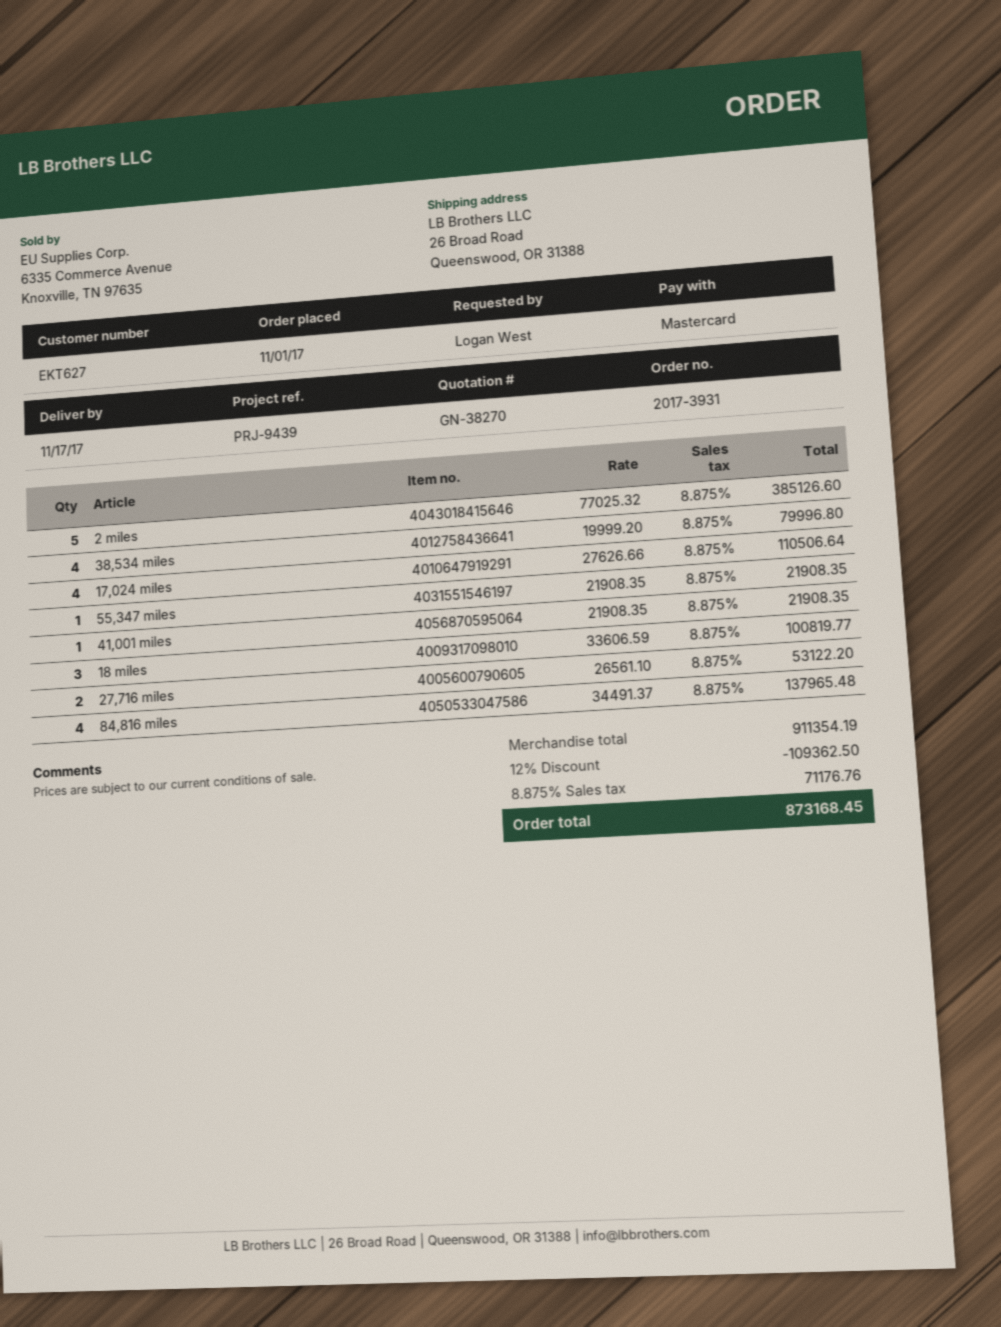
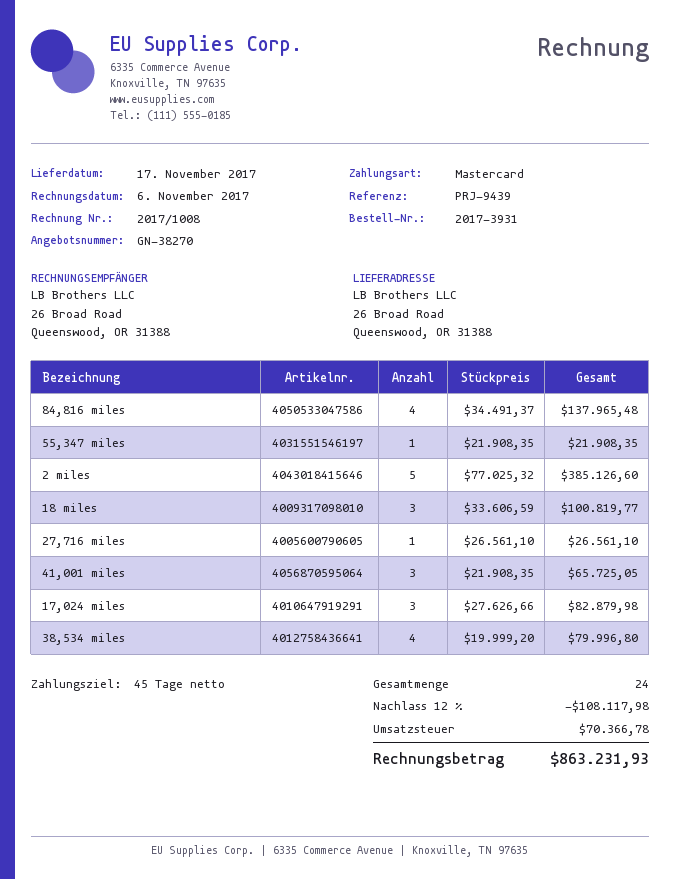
17,024 miles: 4 x 27626.66 = 110506.64 -> 3 x 27626.66 = 82879.98
41,001 miles: 1 x 21908.35 = 21908.35 -> 3 x 21908.35 = 65725.05
27,716 miles: 2 x 26561.10 = 53122.20 -> 1 x 26561.10 = 26561.10
discount: 12% = 109362.50 -> 12% = 108117.98
tax: 71176.76 -> 70366.78
total: 873168.45 -> 863231.93

